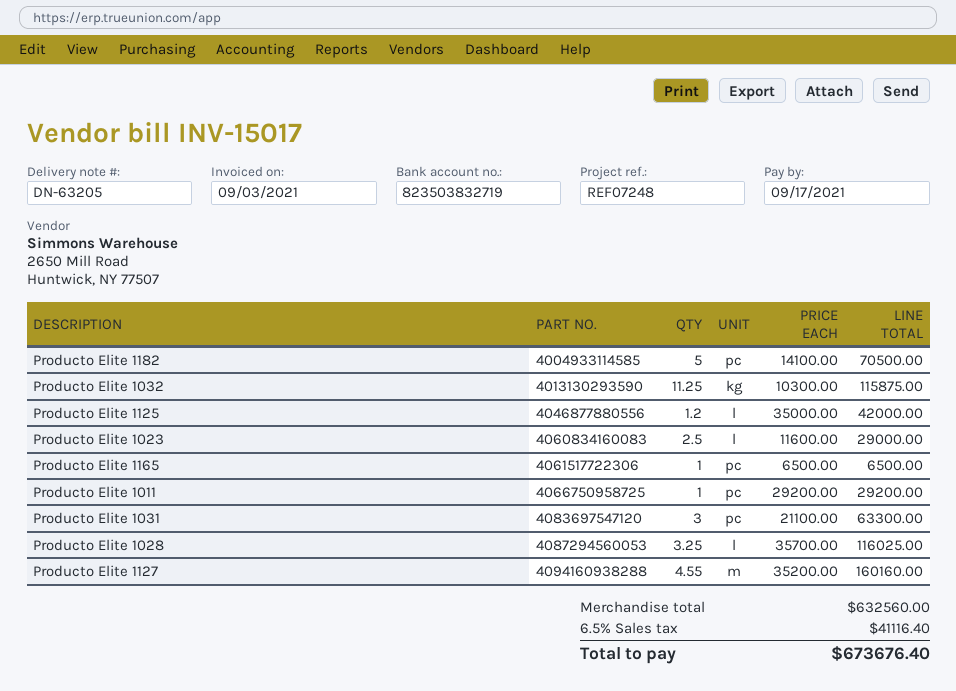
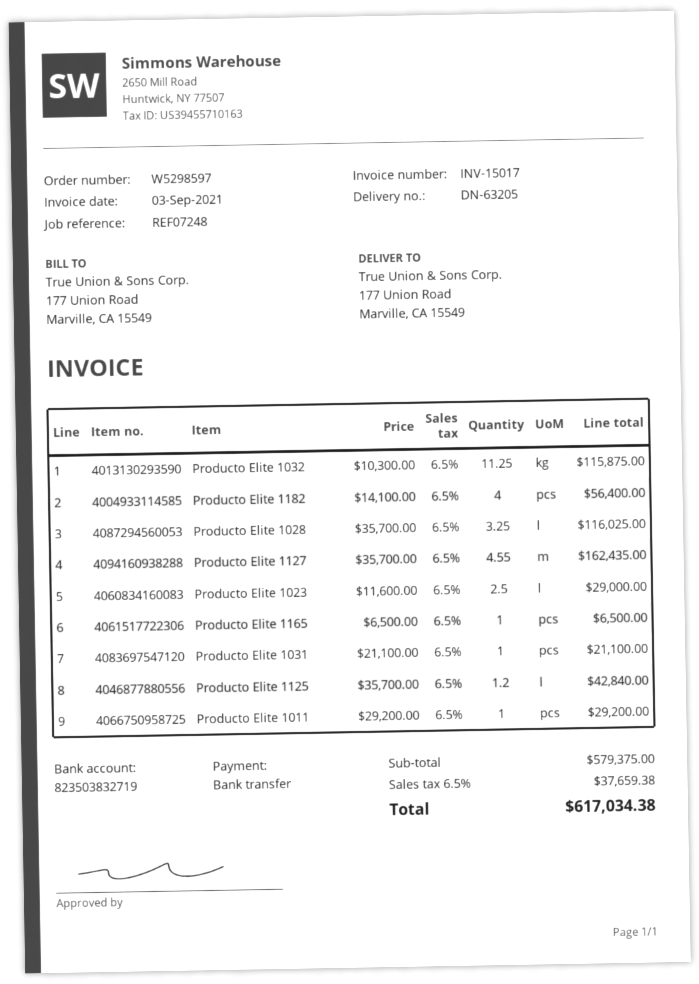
Producto Elite 1182: 5 x 14100.00 = 70500.00 -> 4 x 14100.00 = 56400.00
Producto Elite 1125: 1.2 x 35000.00 = 42000.00 -> 1.2 x 35700.00 = 42840.00
Producto Elite 1031: 3 x 21100.00 = 63300.00 -> 1 x 21100.00 = 21100.00
Producto Elite 1127: 4.55 x 35200.00 = 160160.00 -> 4.55 x 35700.00 = 162435.00
subtotal: 632560.00 -> 579375.00
tax: 6.5% = 41116.40 -> 6.5% = 37659.38
total: 673676.40 -> 617034.38

